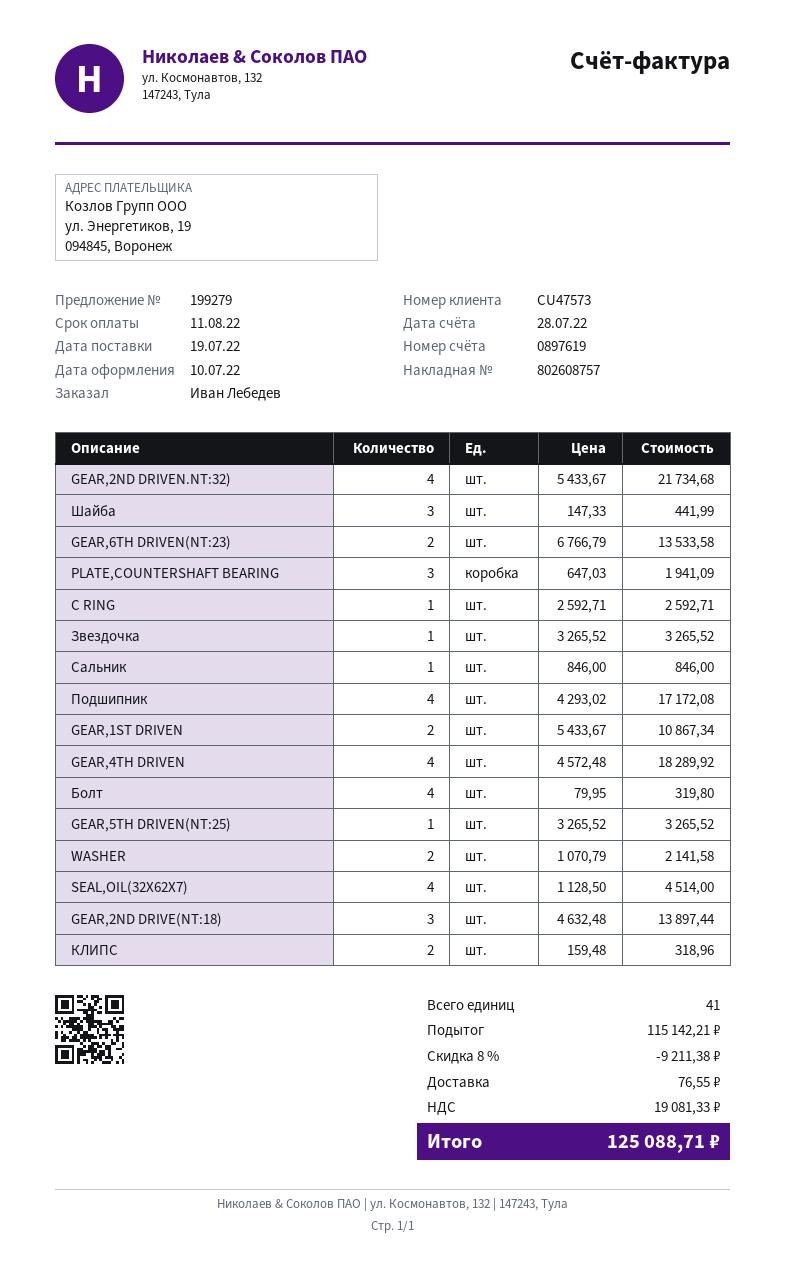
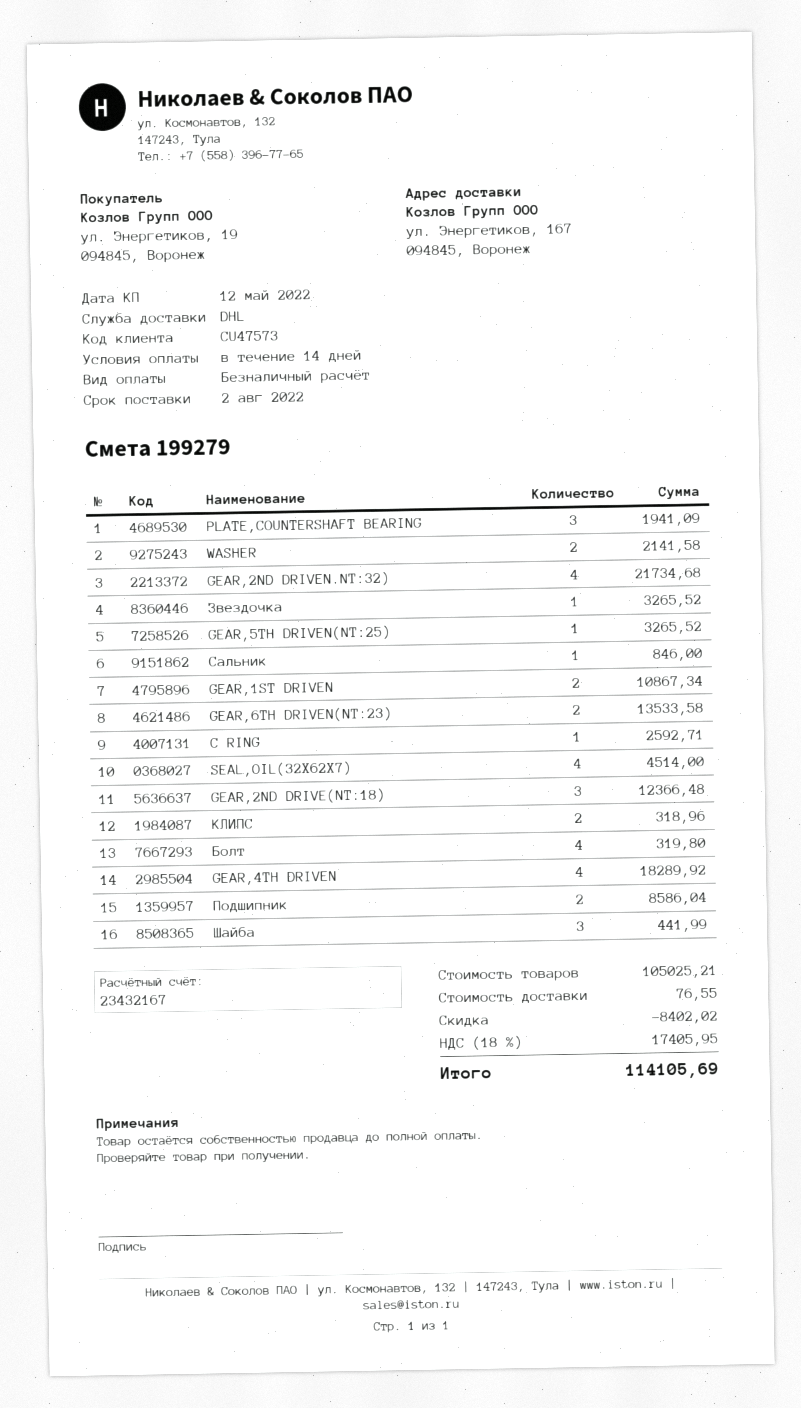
delivery date: 2022-07-19 -> 2022-08-02
Подшипник: 4 for 17172.08 -> 2 for 8586.04
GEAR,2ND DRIVE(NT:18): 3 for 13897.44 -> 3 for 12366.48
subtotal: 115142.21 -> 105025.21
discount: 9211.38 -> 8402.02
tax: 19081.33 -> 17405.95
total: 125088.71 -> 114105.69

